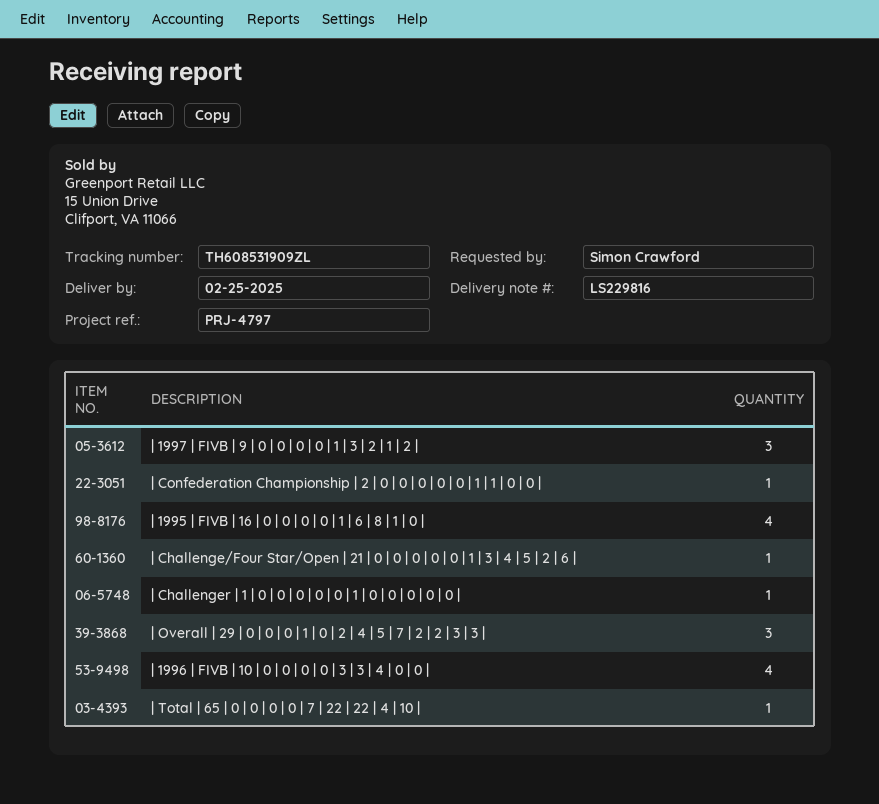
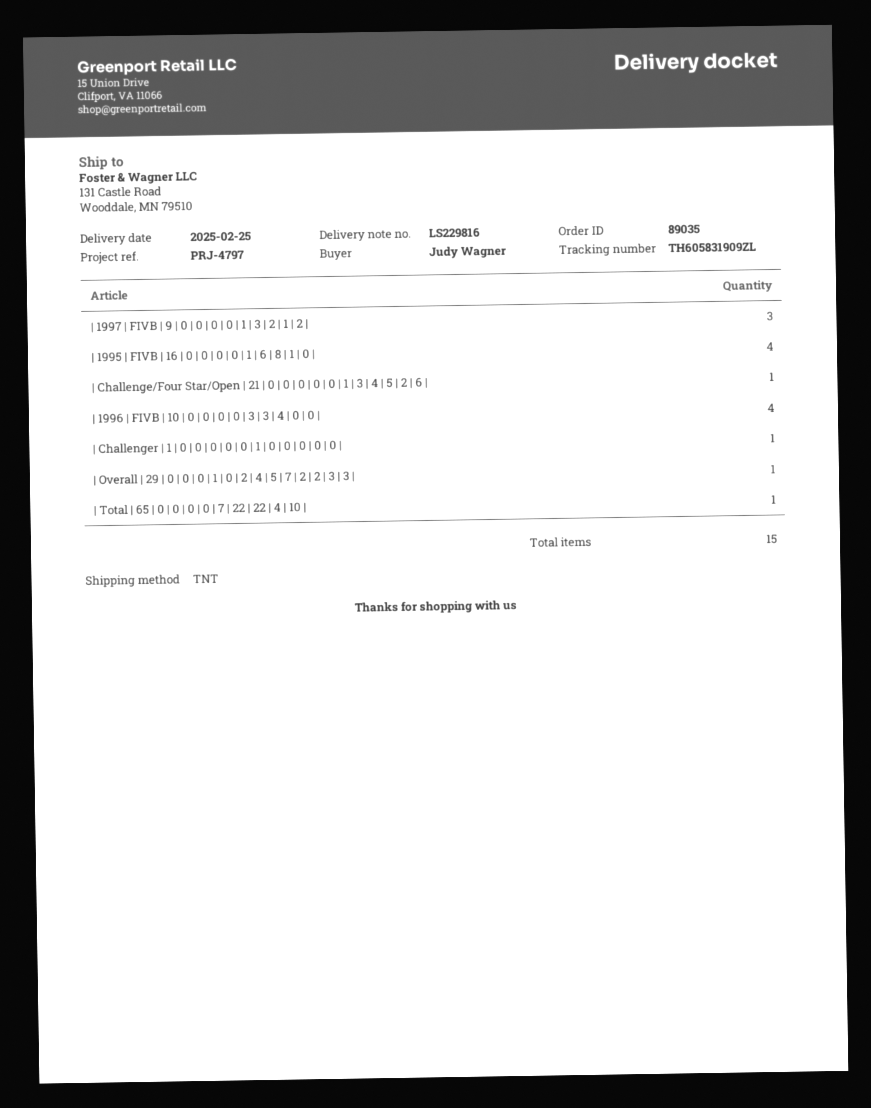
ordered by: Simon Crawford -> Judy Wagner
tracking number: TH608531909ZL -> TH605831909ZL
| Confederation Championship | 2 | 0 | 0 | 0 | 0 | 0 | 1 | 1 | 0 | 0 |: 1 -> none
| Overall | 29 | 0 | 0 | 0 | 1 | 0 | 2 | 4 | 5 | 7 | 2 | 2 | 3 | 3 |: 3 -> 1

